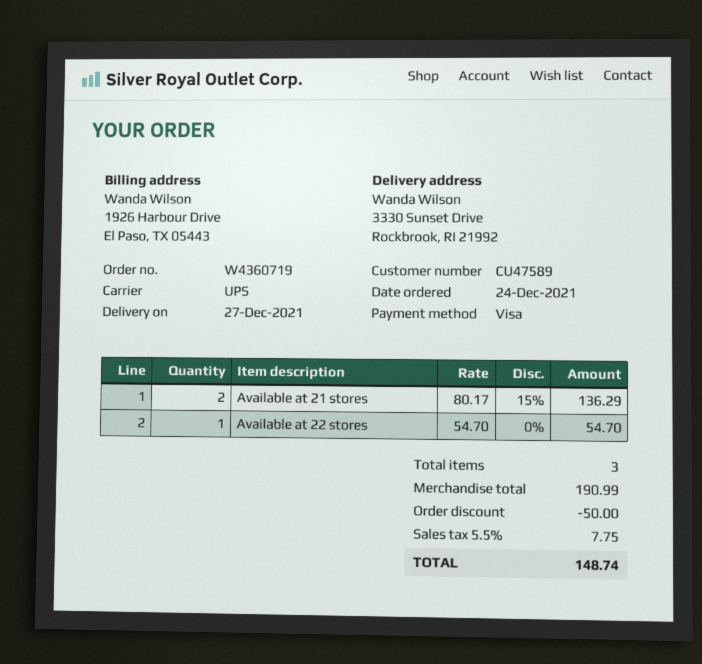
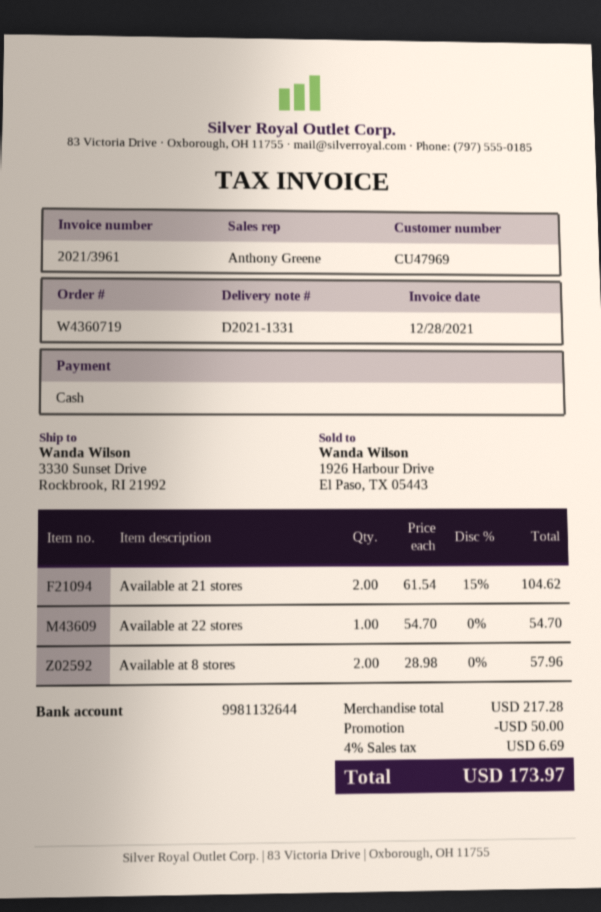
customer number: CU47589 -> CU47969
payment method: Visa -> cash
Available at 21 stores: 2 x 80.17 - 15% = 136.29 -> 2 x 61.54 - 15% = 104.62
Available at 8 stores: none -> 2 x 28.98 = 57.96
subtotal: 190.99 -> 217.28
tax: 5.5% = 7.75 -> 4% = 6.69
total: 148.74 -> 173.97

